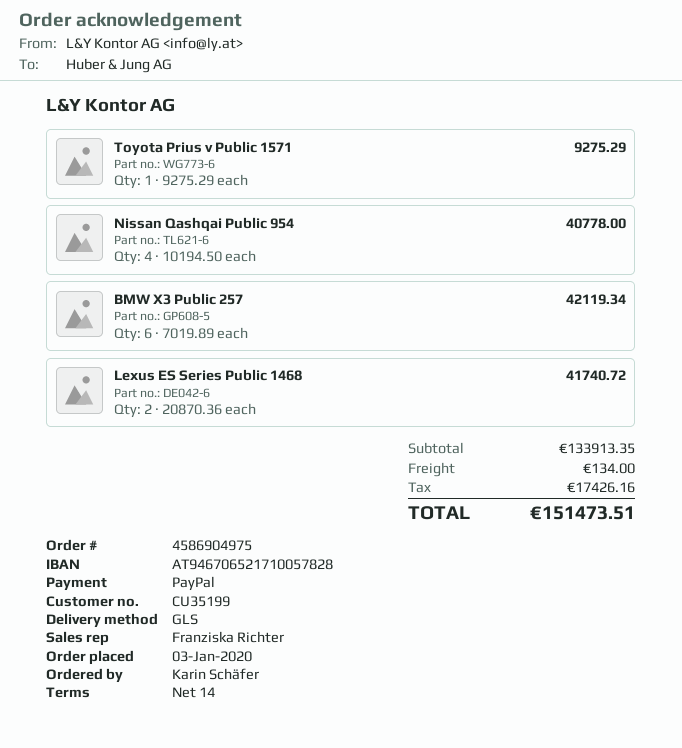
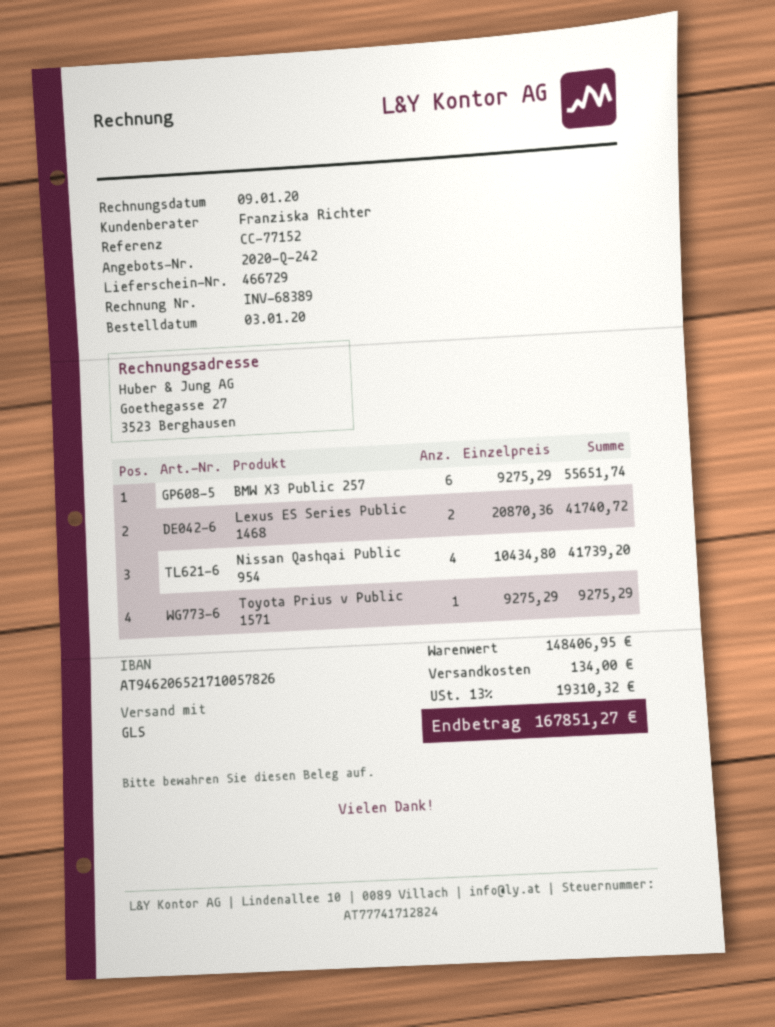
bank account: AT946706521710057828 -> AT946206521710057826
Nissan Qashqai Public 954: 4 x 10194.50 = 40778.00 -> 4 x 10434.80 = 41739.20
BMW X3 Public 257: 6 x 7019.89 = 42119.34 -> 6 x 9275.29 = 55651.74
subtotal: 133913.35 -> 148406.95
tax: 17426.16 -> 19310.32
total: 151473.51 -> 167851.27

